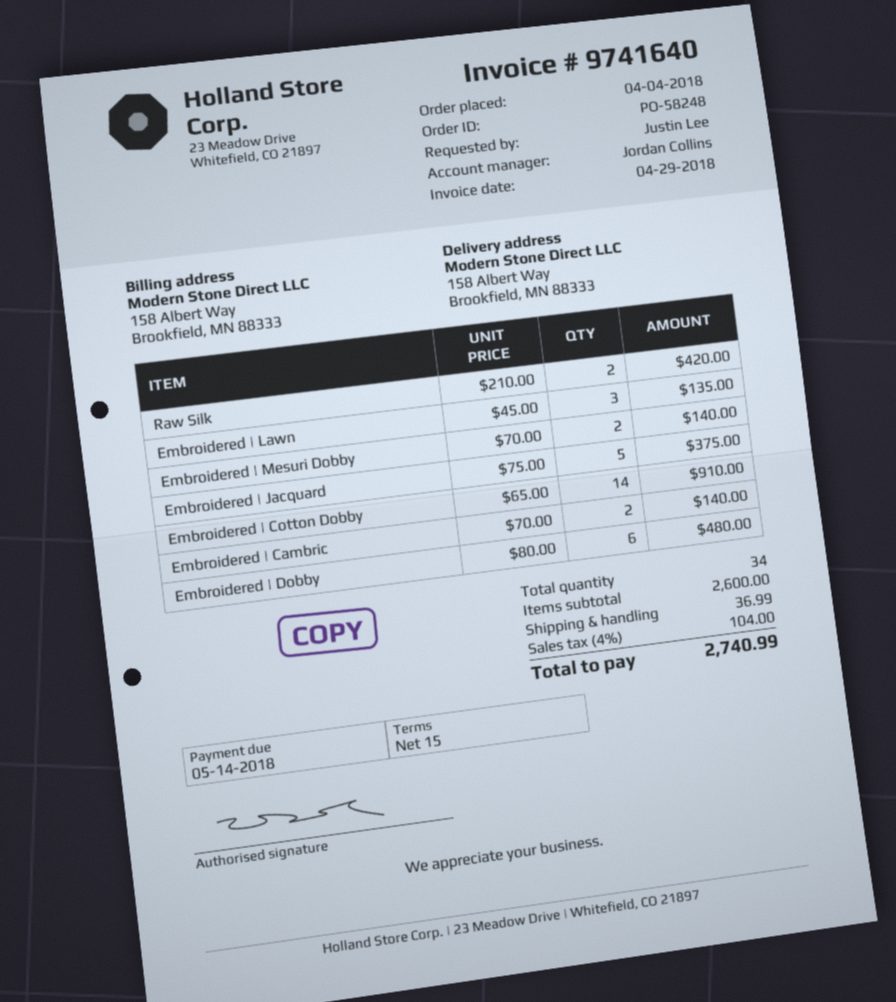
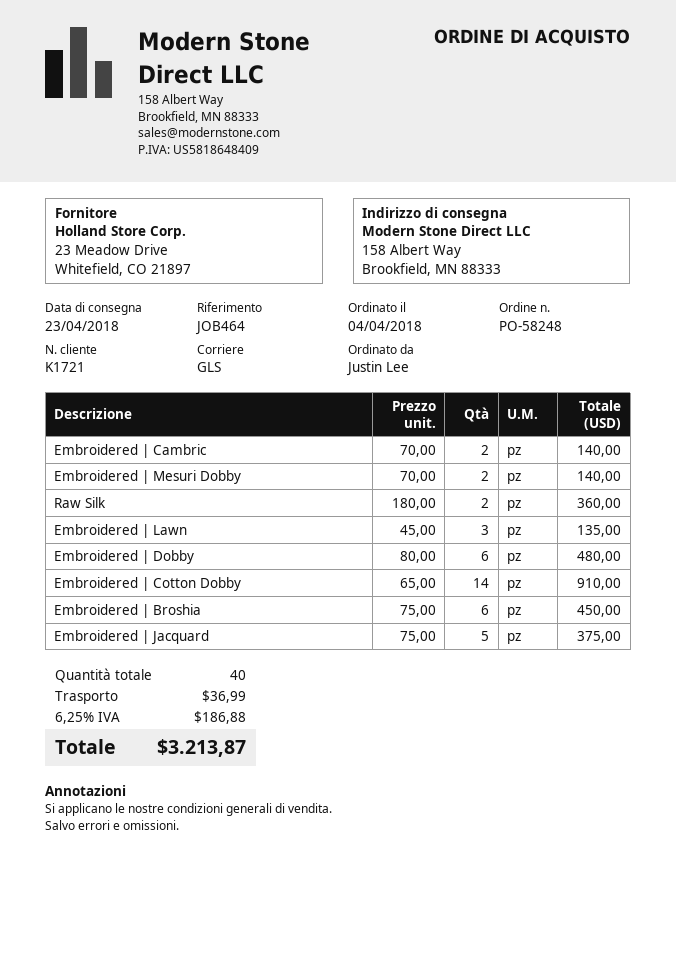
Raw Silk: 2 x 210.00 = 420.00 -> 2 x 180.00 = 360.00
Embroidered | Broshia: none -> 6 x 75.00 = 450.00
total quantity: 34 -> 40
tax: 4% = 104.00 -> 6.25% = 186.88
total: 2740.99 -> 3213.87

